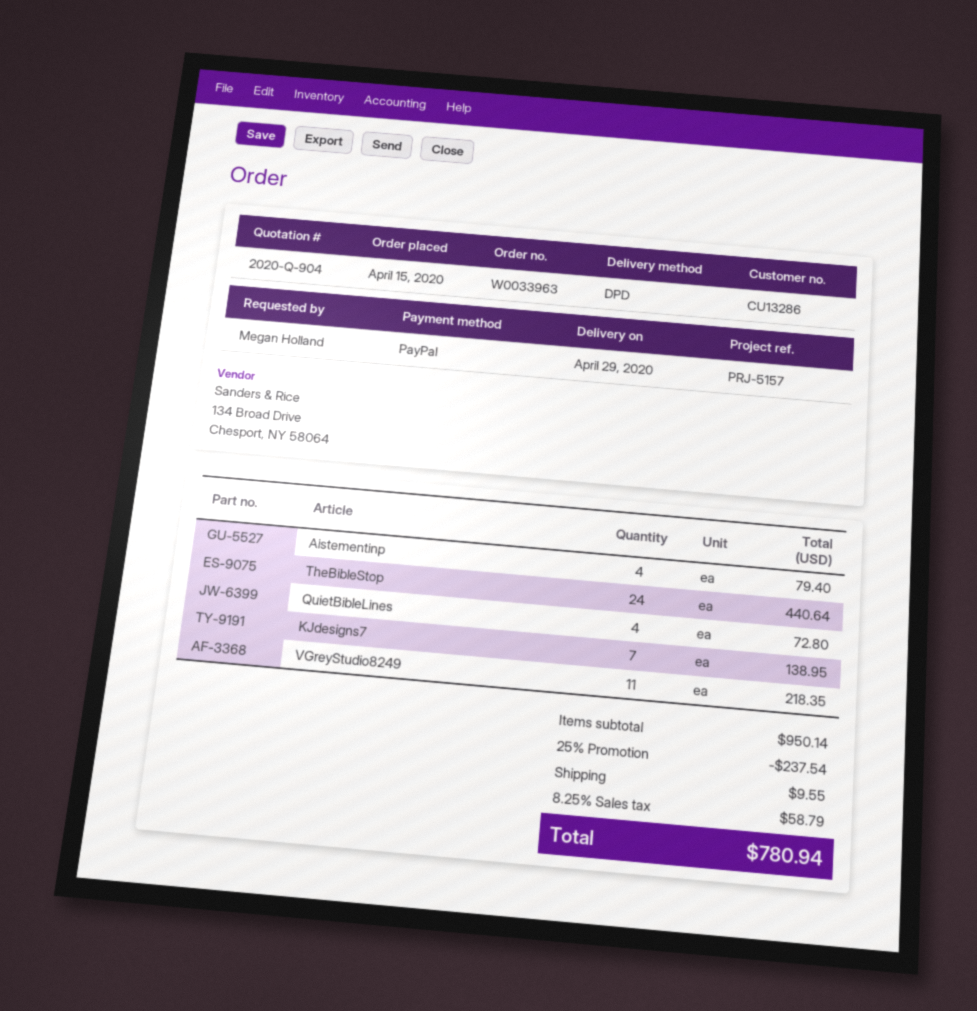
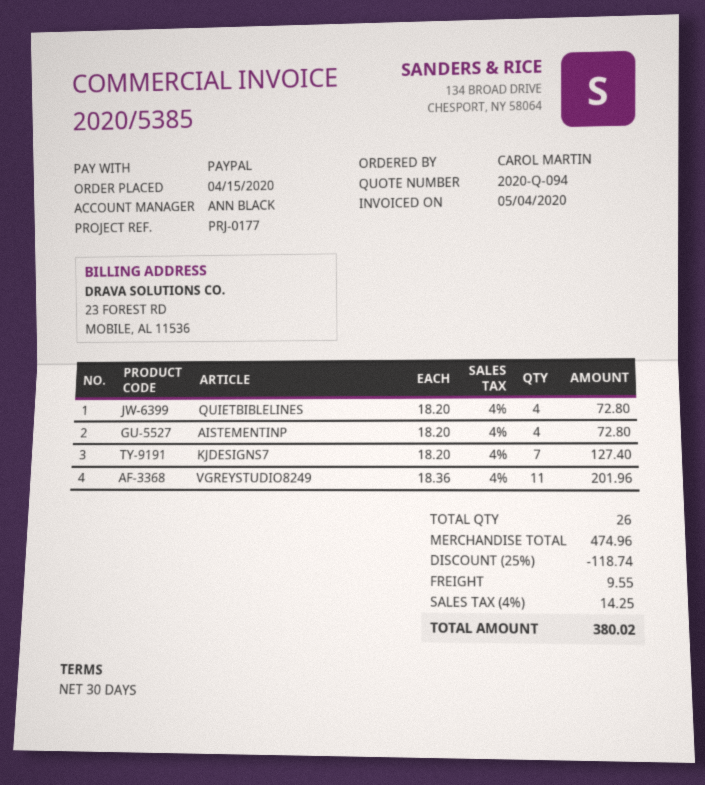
quote number: 2020-Q-904 -> 2020-Q-094
reference: PRJ-5157 -> PRJ-0177
ordered by: Megan Holland -> CAROL MARTIN
Aistementinp: 4 for 79.40 -> 4 for 72.80
TheBibleStop: 24 for 440.64 -> none
KJdesigns7: 7 for 138.95 -> 7 for 127.40
VGreyStudio8249: 11 for 218.35 -> 11 for 201.96
subtotal: 950.14 -> 474.96
discount: 25% = 237.54 -> 25% = 118.74
tax: 8.25% = 58.79 -> 4% = 14.25
total: 780.94 -> 380.02

